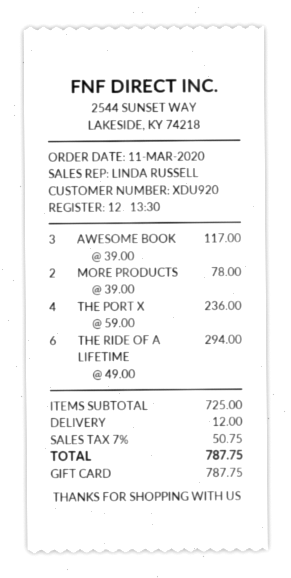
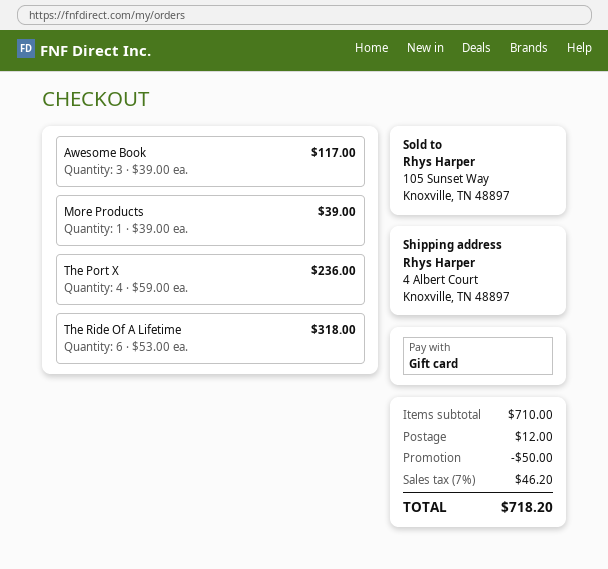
MORE PRODUCTS: 2 x 39.00 = 78.00 -> 1 x 39.00 = 39.00
THE RIDE OF A LIFETIME: 6 x 49.00 = 294.00 -> 6 x 53.00 = 318.00
subtotal: 725.00 -> 710.00
discount: none -> 50.00
tax: 7% = 50.75 -> 7% = 46.20
total: 787.75 -> 718.20

